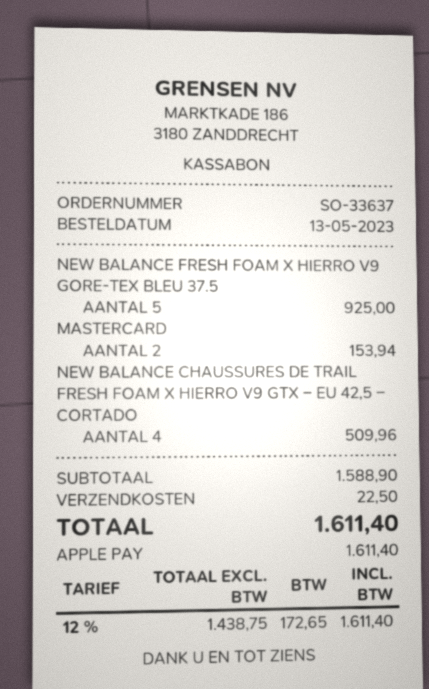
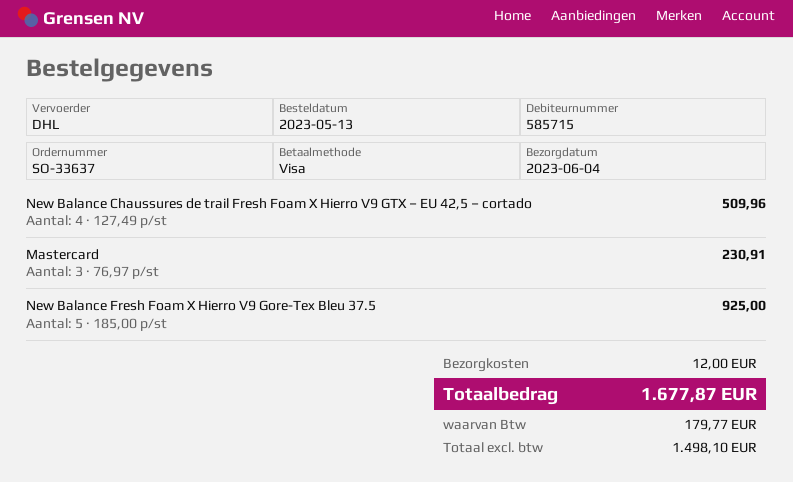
payment method: Apple Pay -> Visa
MASTERCARD: 2 for 153.94 -> 3 for 230.91
shipping: 22.50 -> 12.00
net: 1438.75 -> 1498.10
tax: 172.65 -> 179.77
total: 1611.40 -> 1677.87

